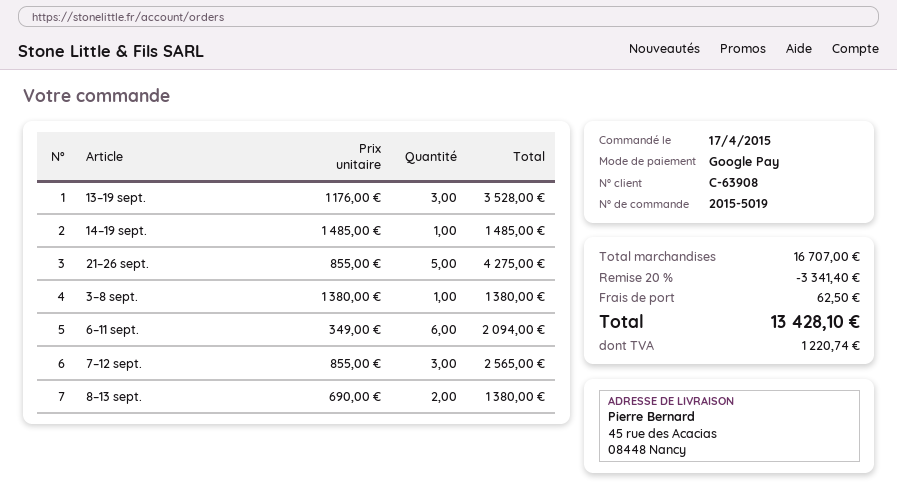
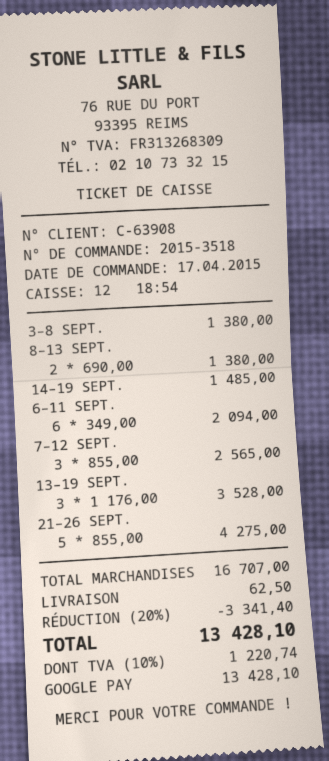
order number: 2015-5019 -> 2015-3518

